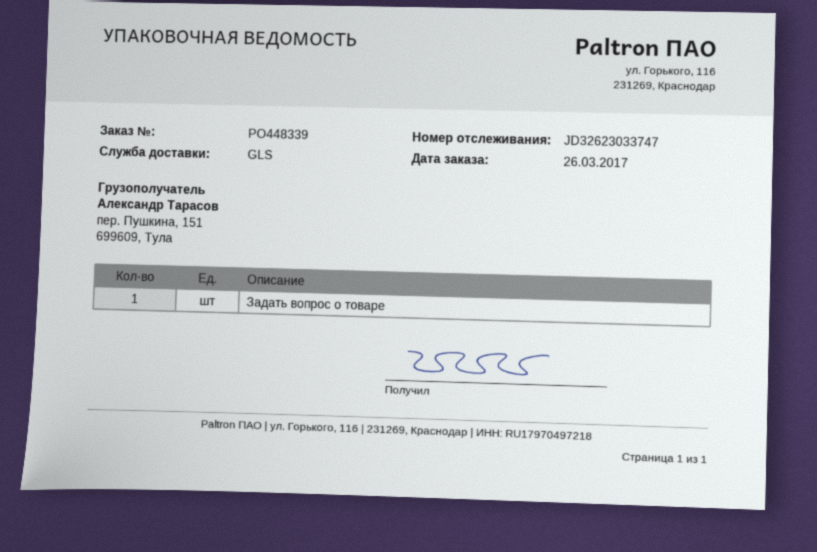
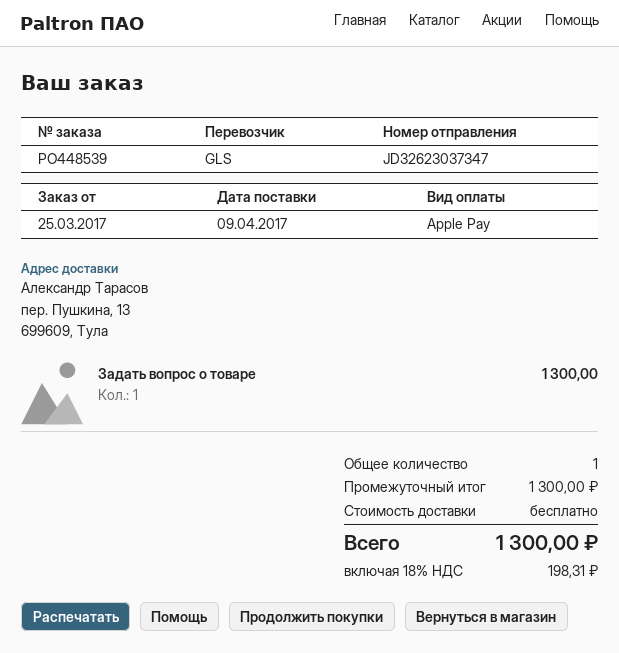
order number: PO448339 -> PO448539
order date: 2017-03-26 -> 2017-03-25
tracking number: JD32623033747 -> JD32623037347
ship to: пер. Пушкина, 151, 699609, Тула -> пер. Пушкина, 13, 699609, Тула

